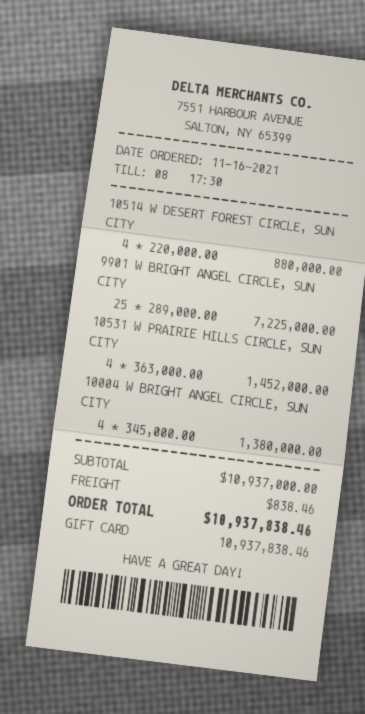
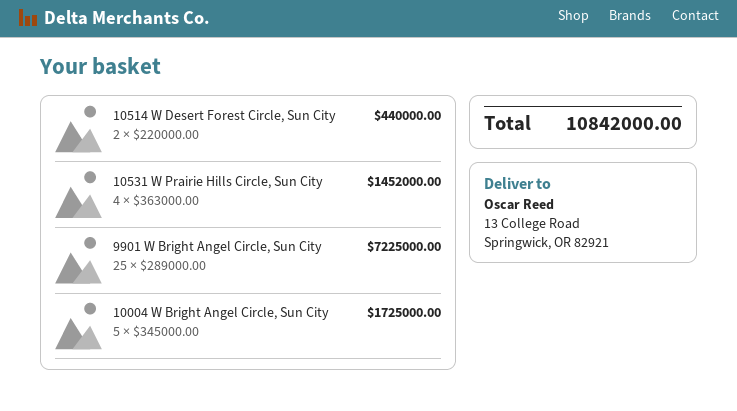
10514 W DESERT FOREST CIRCLE, SUN CITY: 4 x 220000.00 = 880000.00 -> 2 x 220000.00 = 440000.00
10004 W BRIGHT ANGEL CIRCLE, SUN CITY: 4 x 345000.00 = 1380000.00 -> 5 x 345000.00 = 1725000.00
shipping: 838.46 -> none
total: 10937838.46 -> 10842000.00

